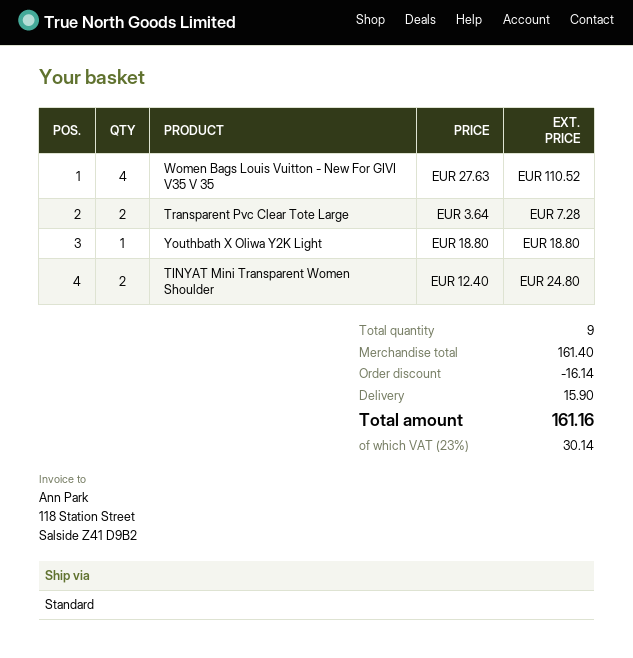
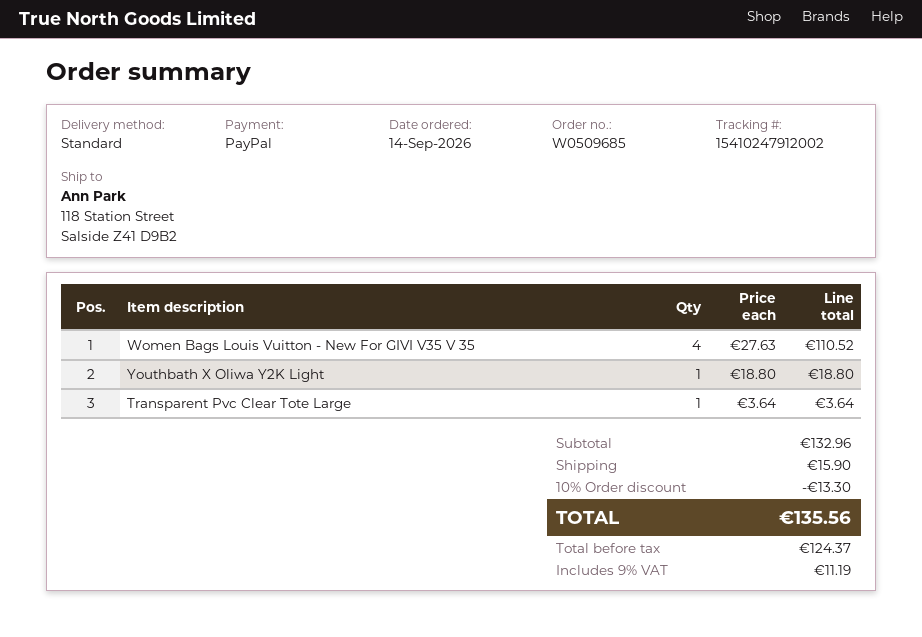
Transparent Pvc Clear Tote Large: 2 x 3.64 = 7.28 -> 1 x 3.64 = 3.64
TINYAT Mini Transparent Women Shoulder: 2 x 12.40 = 24.80 -> none
subtotal: 161.40 -> 132.96
discount: 16.14 -> 13.30
tax: 23% = 30.14 -> 9% = 11.19
total: 161.16 -> 135.56

